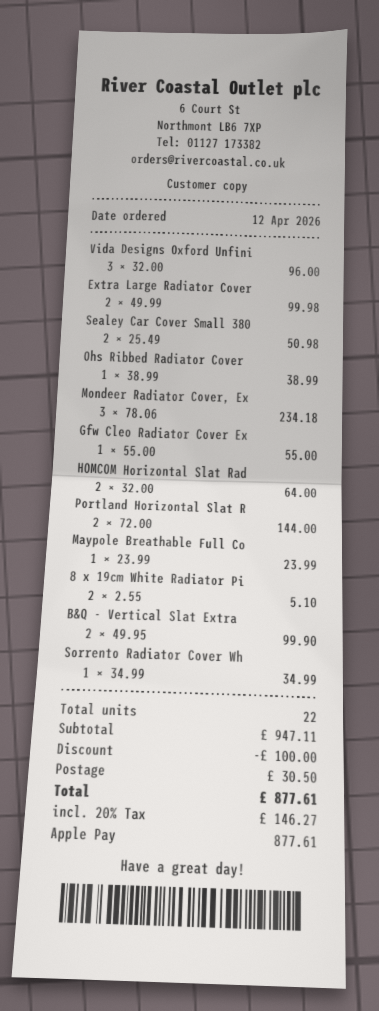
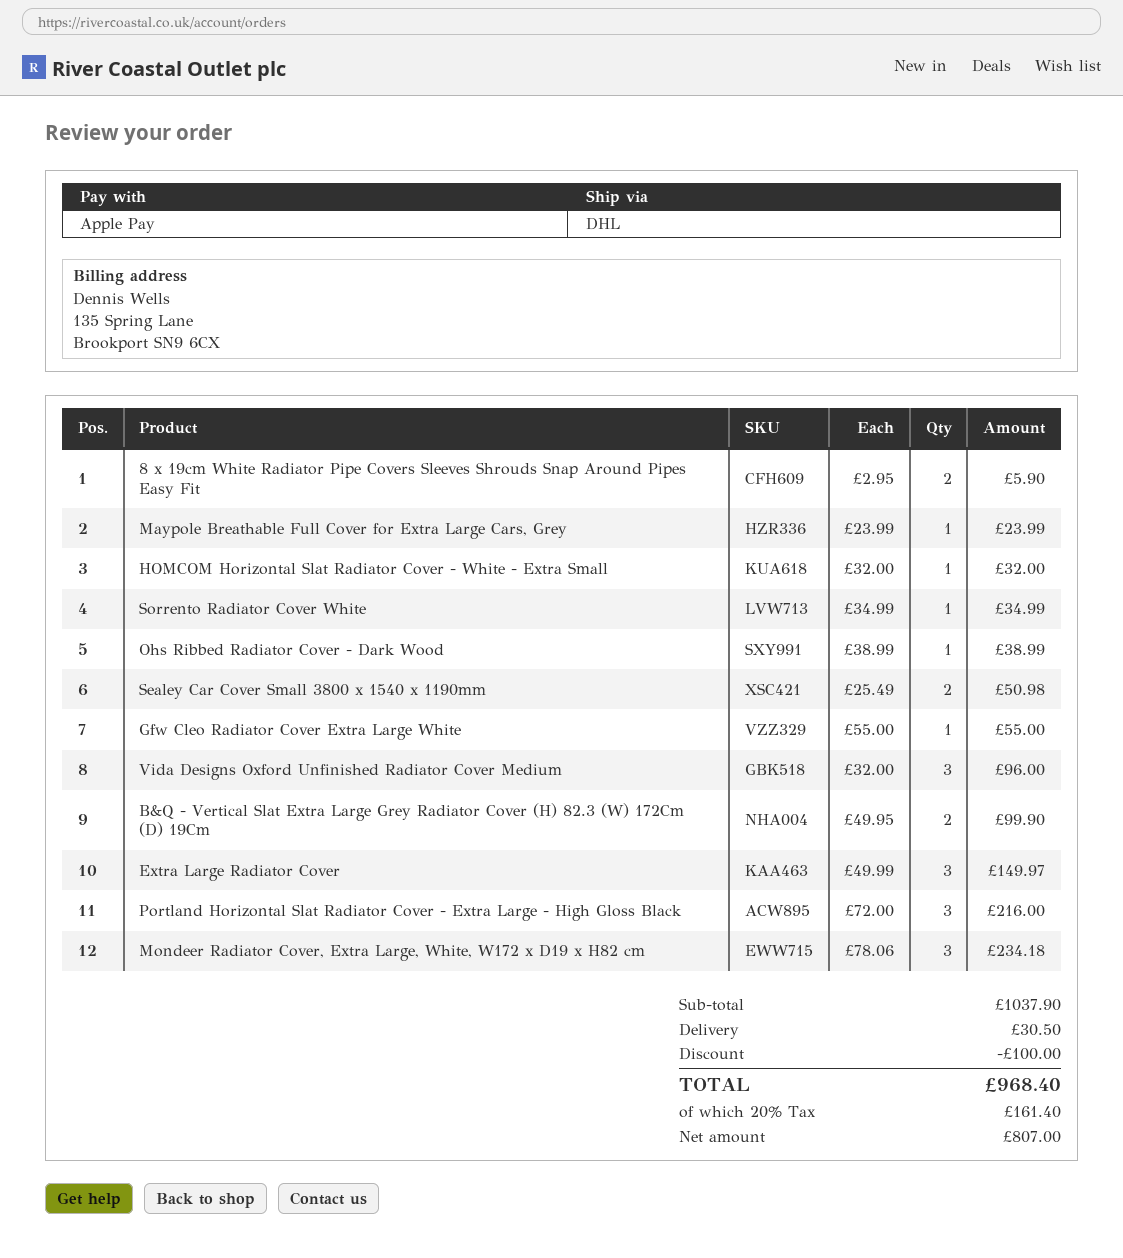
Extra Large Radiator Cover: 2 x 49.99 = 99.98 -> 3 x 49.99 = 149.97
HOMCOM Horizontal Slat Rad: 2 x 32.00 = 64.00 -> 1 x 32.00 = 32.00
Portland Horizontal Slat R: 2 x 72.00 = 144.00 -> 3 x 72.00 = 216.00
8 x 19cm White Radiator Pi: 2 x 2.55 = 5.10 -> 2 x 2.95 = 5.90
subtotal: 947.11 -> 1037.90
tax: 20% = 146.27 -> 20% = 161.40
total: 877.61 -> 968.40

